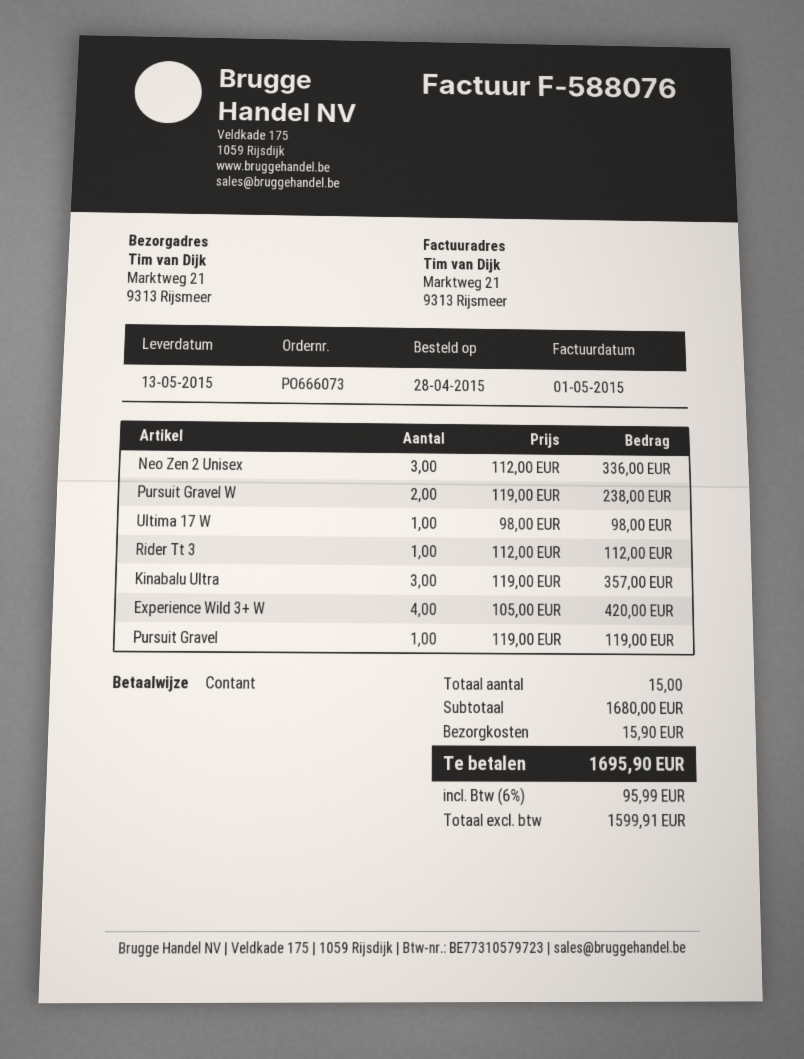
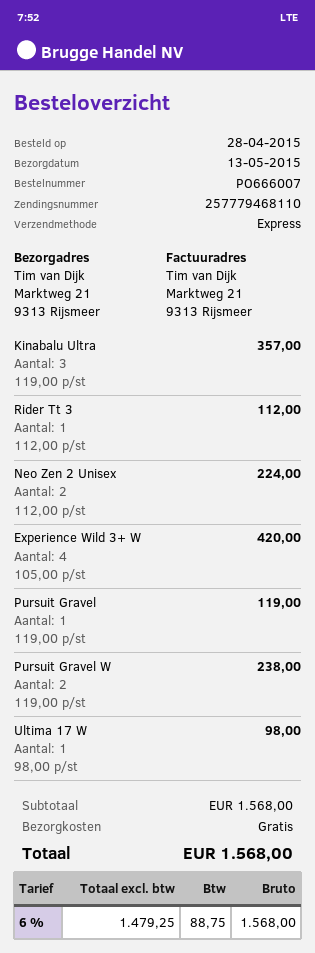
order number: PO666073 -> PO666007
Neo Zen 2 Unisex: 3 x 112.00 = 336.00 -> 2 x 112.00 = 224.00
subtotal: 1680.00 -> 1568.00
shipping: 15.90 -> 0.00
net: 1599.91 -> 1479.25
tax: 6% = 95.99 -> 6% = 88.75
total: 1695.90 -> 1568.00

